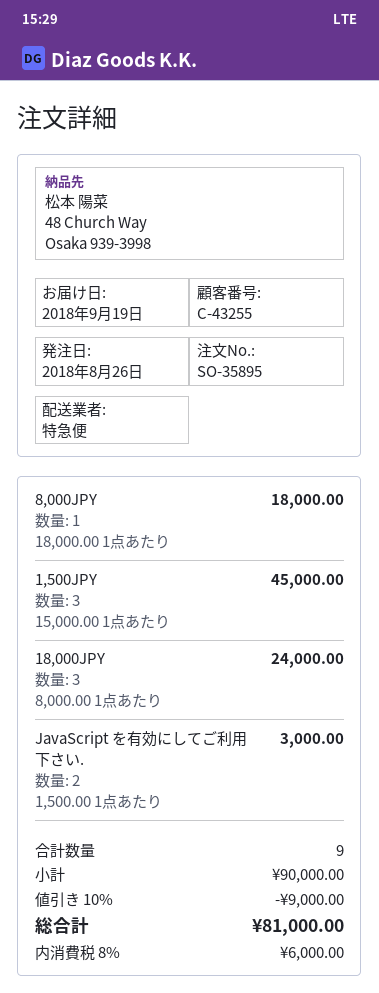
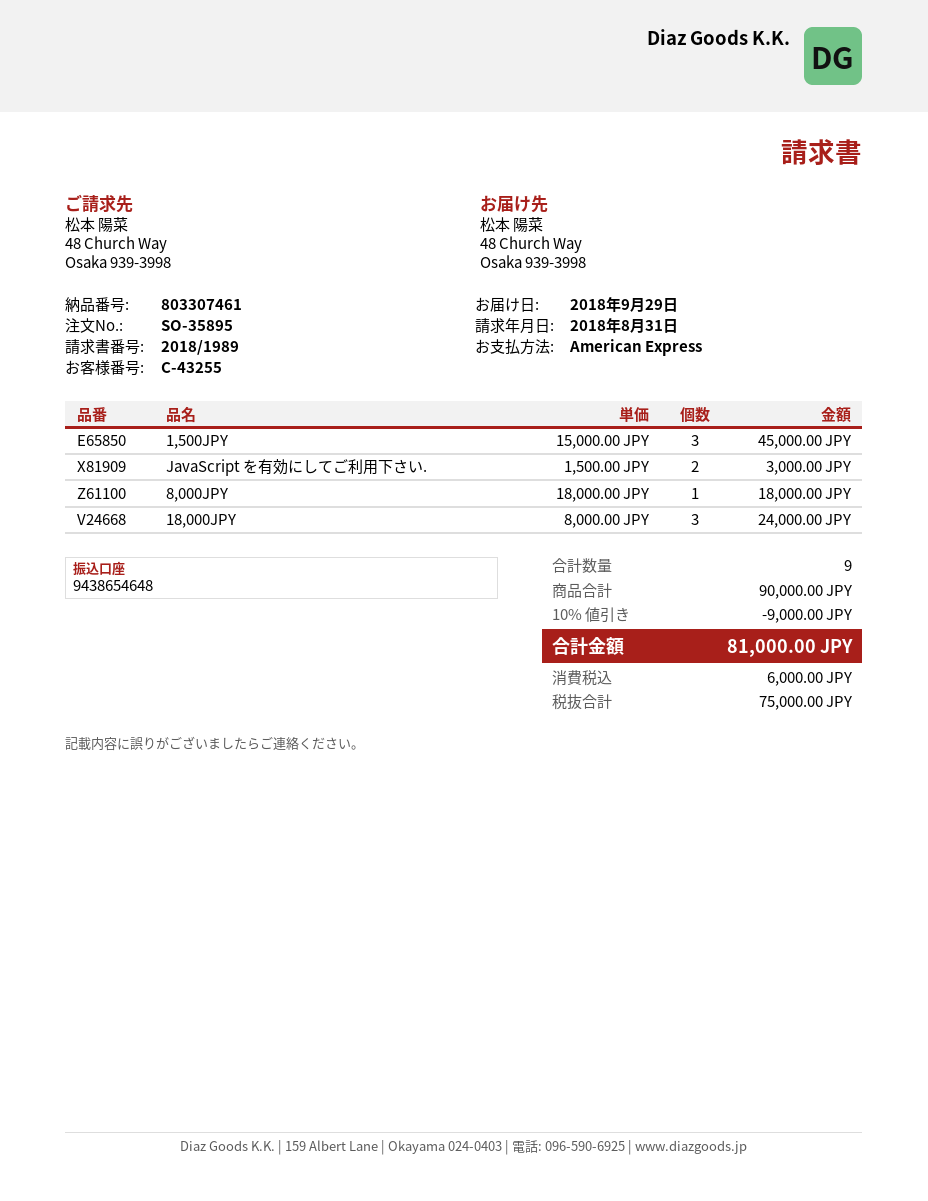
delivery date: 2018-09-19 -> 2018-09-29

